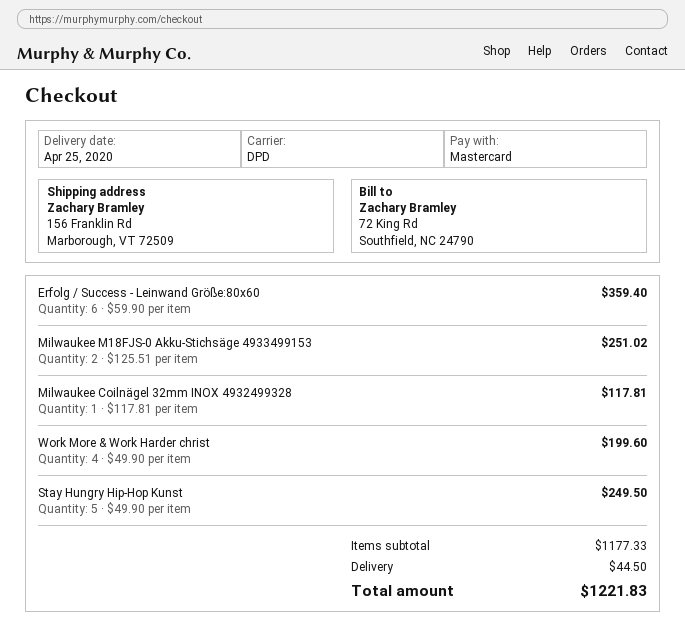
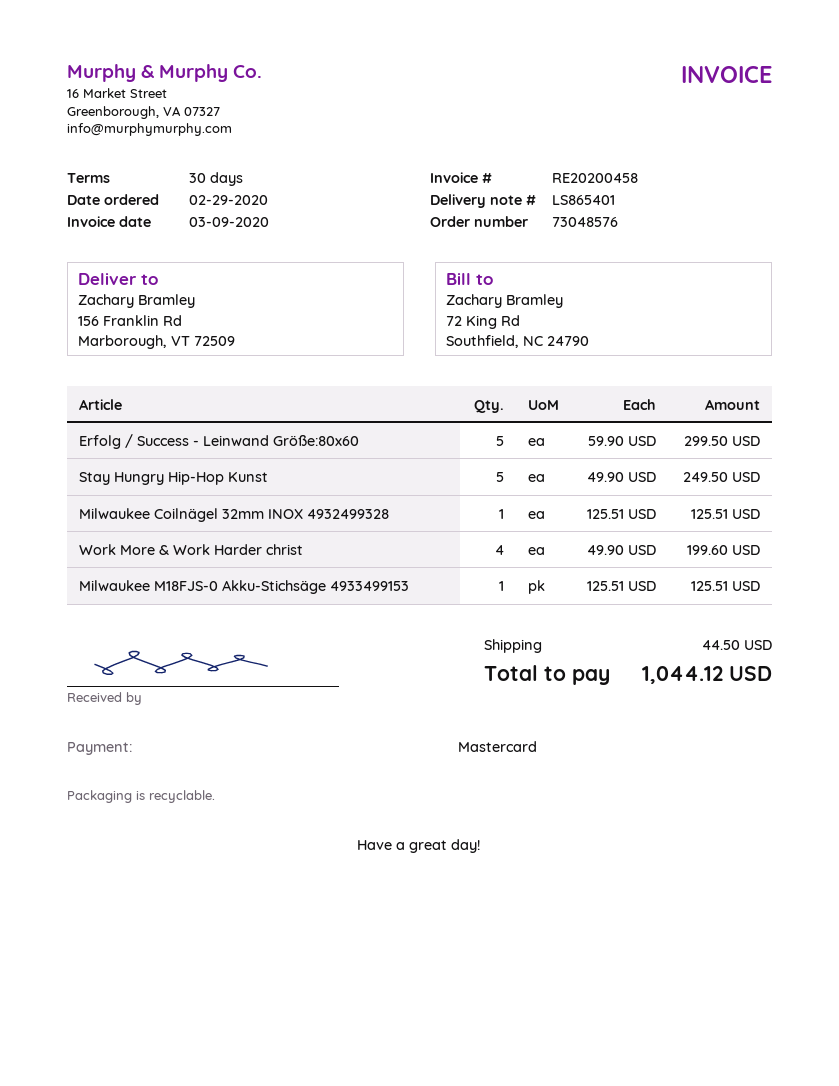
Erfolg / Success - Leinwand Größe:80x60: 6 x 59.90 = 359.40 -> 5 x 59.90 = 299.50
Milwaukee M18FJS-0 Akku-Stichsäge 4933499153: 2 x 125.51 = 251.02 -> 1 x 125.51 = 125.51
Milwaukee Coilnägel 32mm INOX 4932499328: 1 x 117.81 = 117.81 -> 1 x 125.51 = 125.51
total: 1221.83 -> 1044.12

